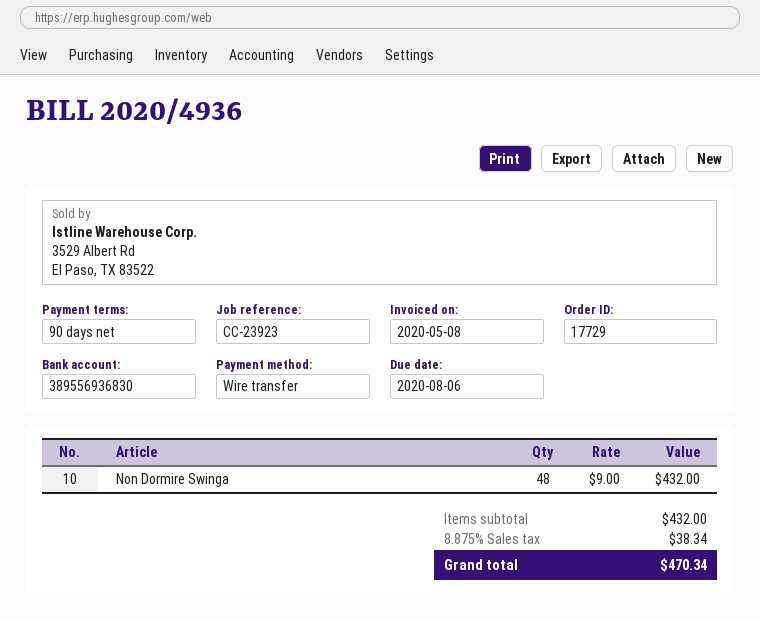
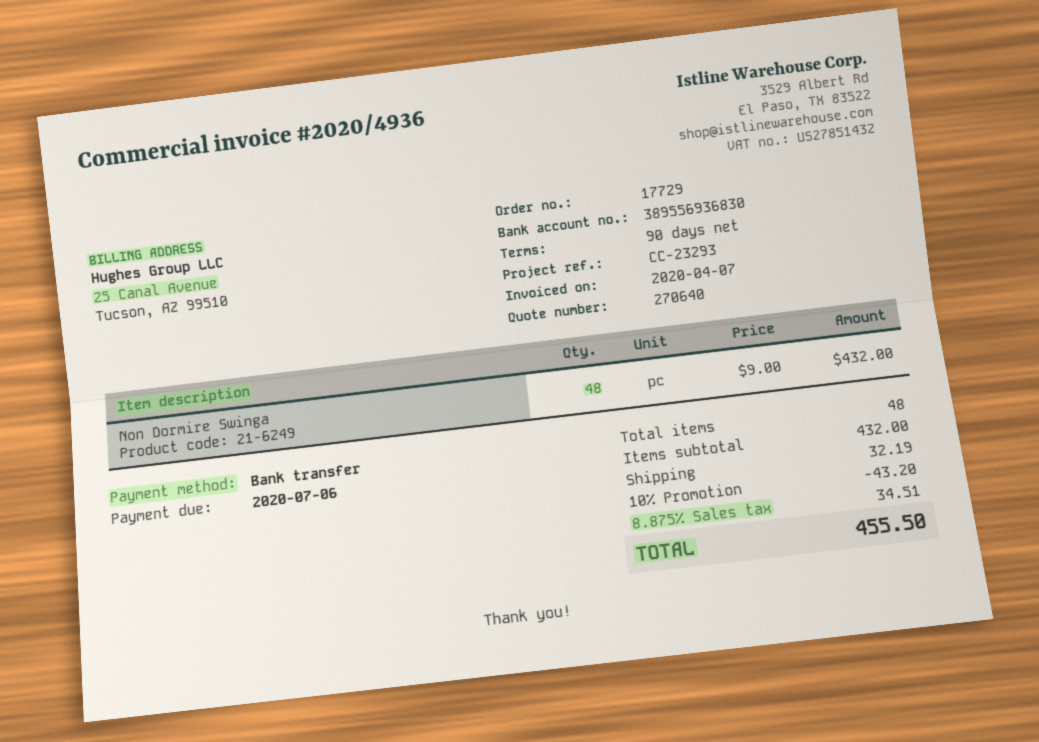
invoice date: 2020-05-08 -> 2020-04-07
due date: 2020-08-06 -> 2020-07-06
reference: CC-23923 -> CC-23293
discount: none -> 10% = 43.20
shipping: none -> 32.19
tax: 8.875% = 38.34 -> 8.875% = 34.51
total: 470.34 -> 455.50

